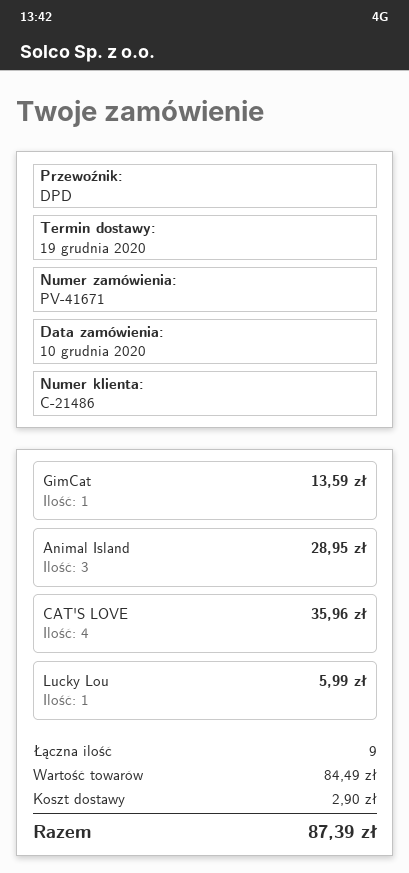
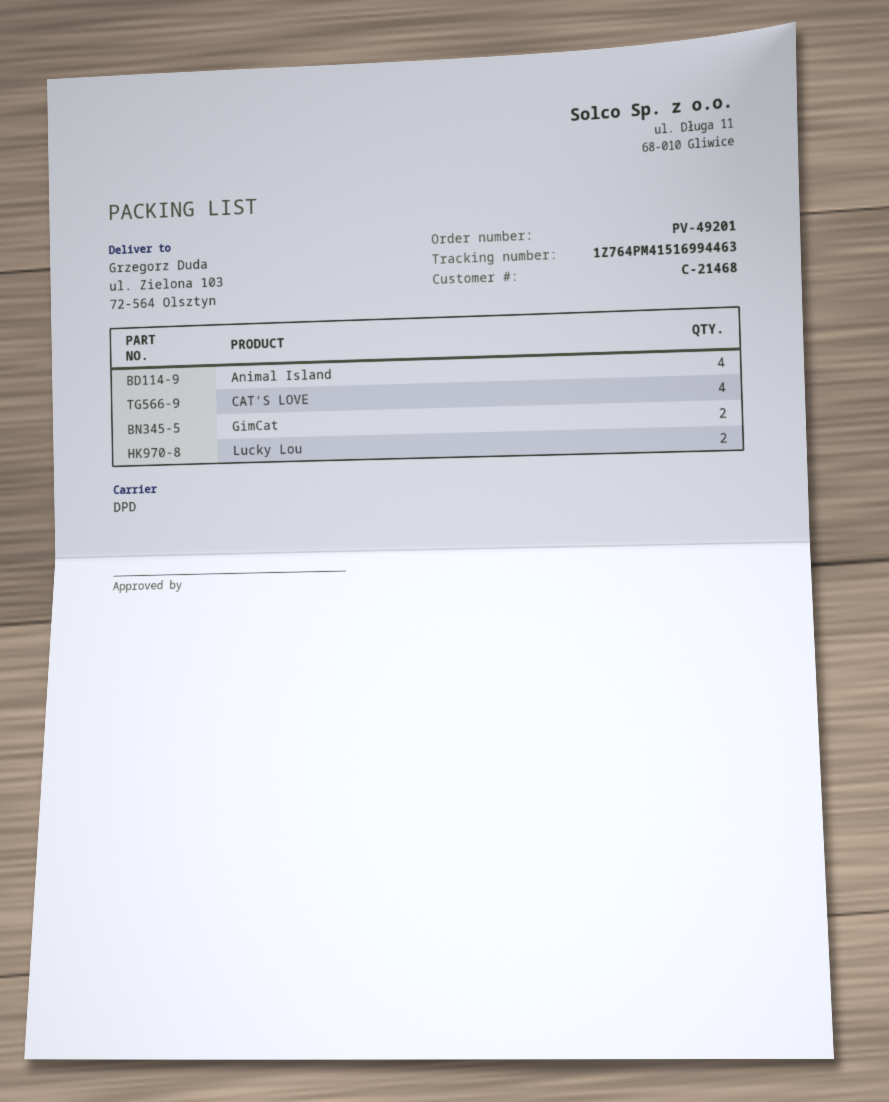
order number: PV-41671 -> PV-49201
customer number: C-21486 -> C-21468
GimCat: 1 -> 2
Animal Island: 3 -> 4
Lucky Lou: 1 -> 2

